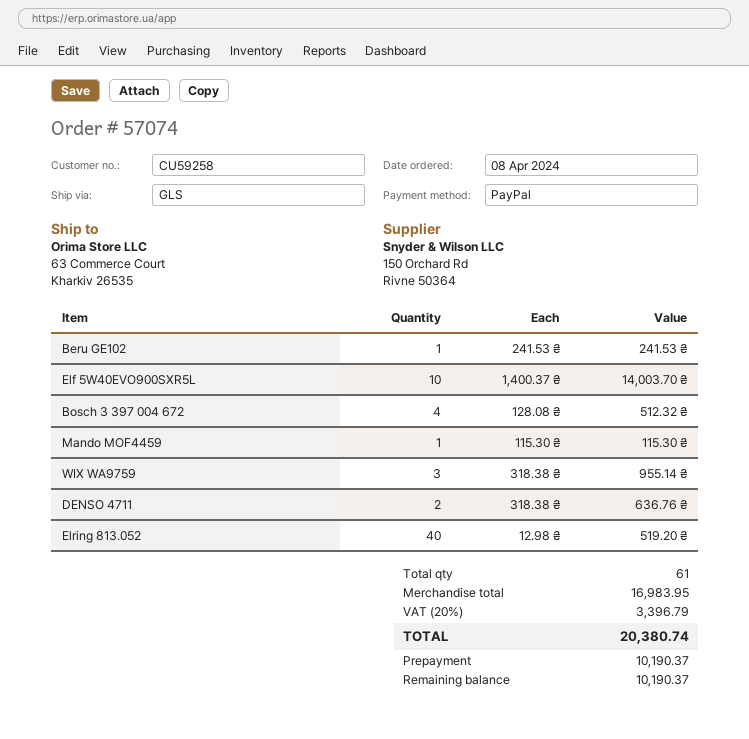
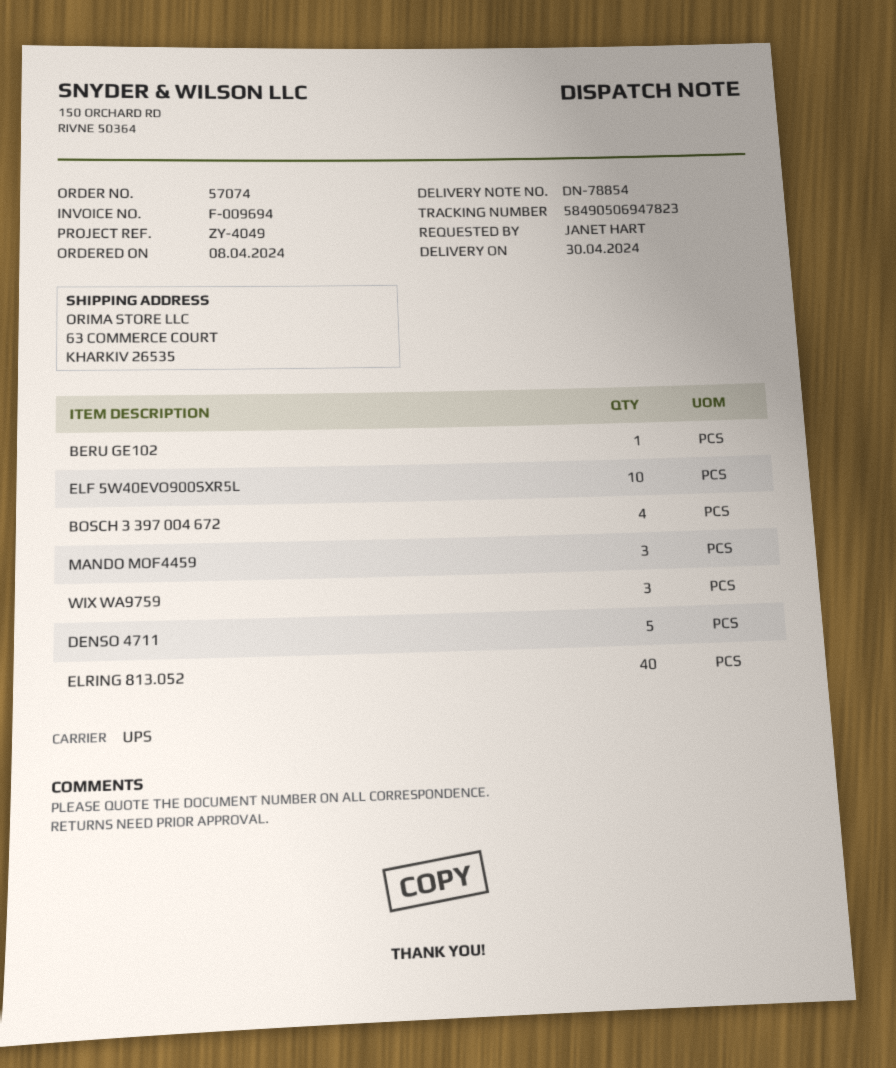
shipping method: GLS -> UPS
Mando MOF4459: 1 -> 3
DENSO 4711: 2 -> 5

